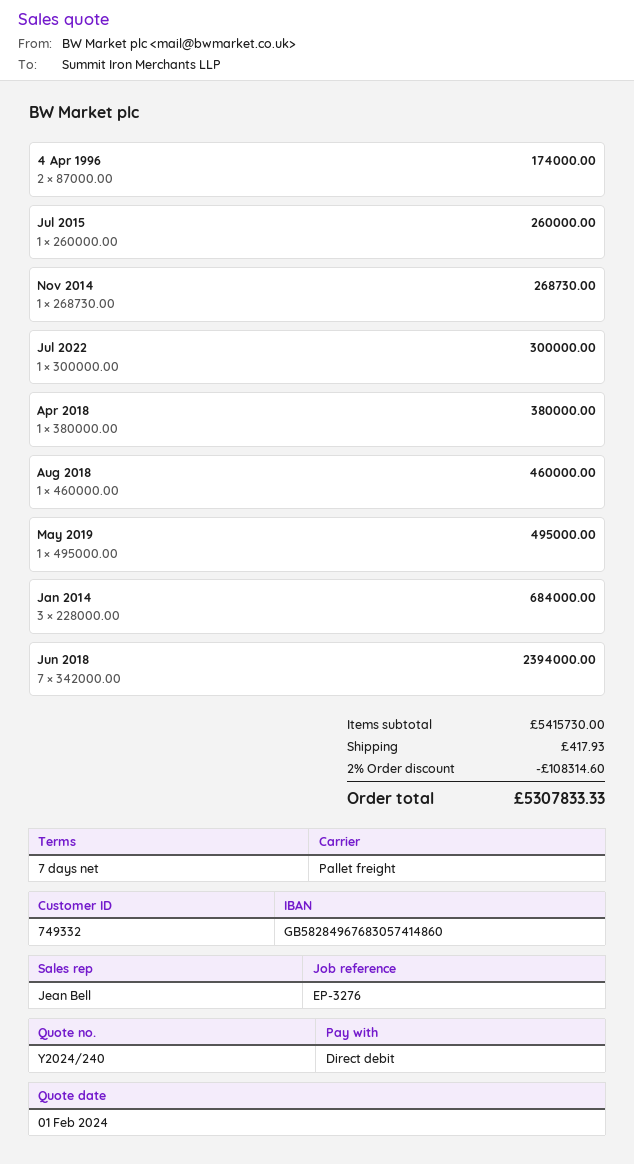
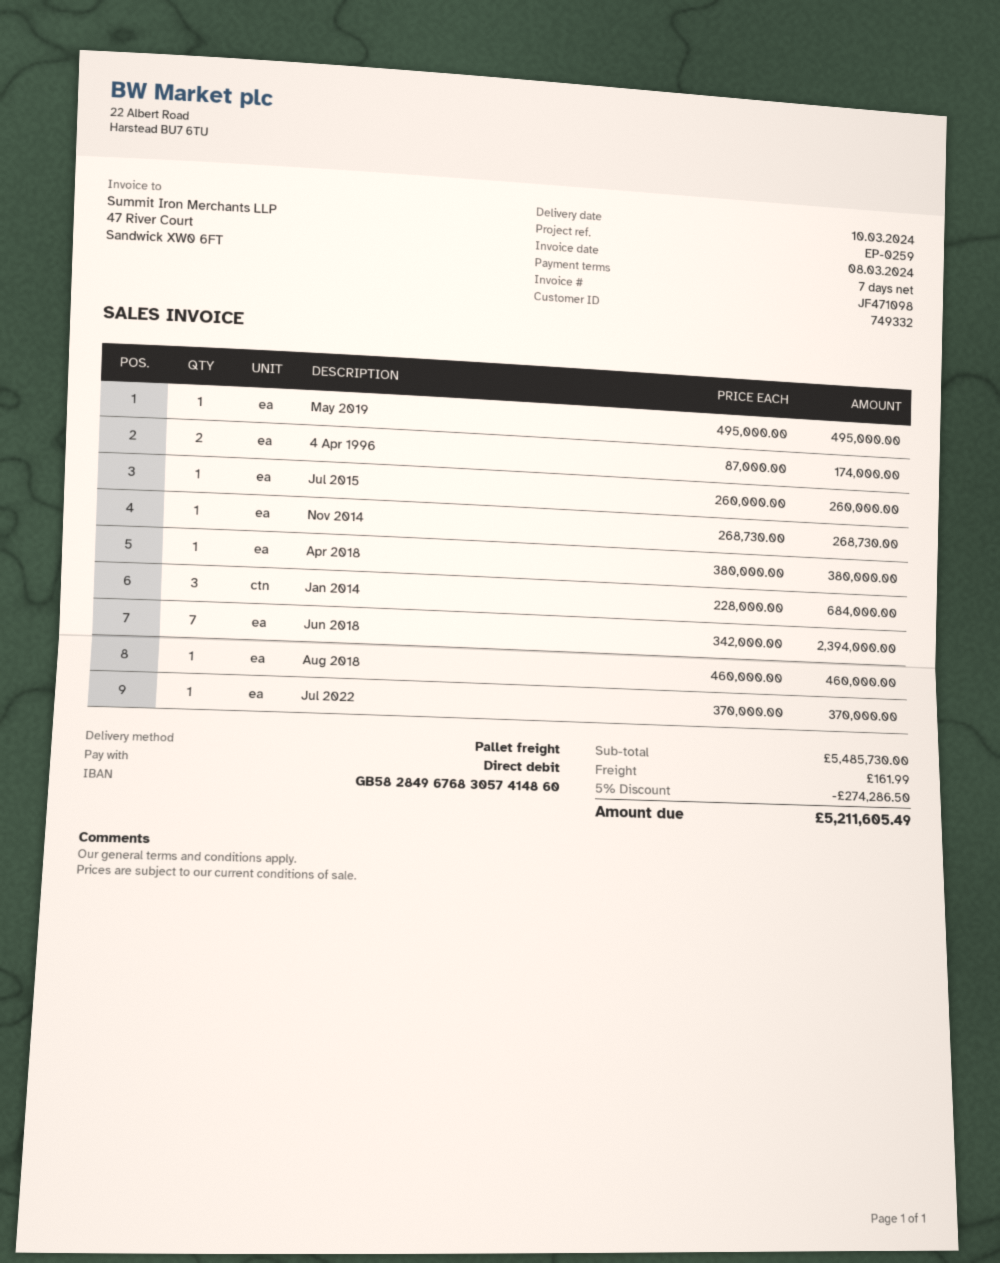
reference: EP-3276 -> EP-0259
Jul 2022: 1 x 300000.00 = 300000.00 -> 1 x 370000.00 = 370000.00
subtotal: 5415730.00 -> 5485730.00
discount: 2% = 108314.60 -> 5% = 274286.50
shipping: 417.93 -> 161.99
total: 5307833.33 -> 5211605.49

